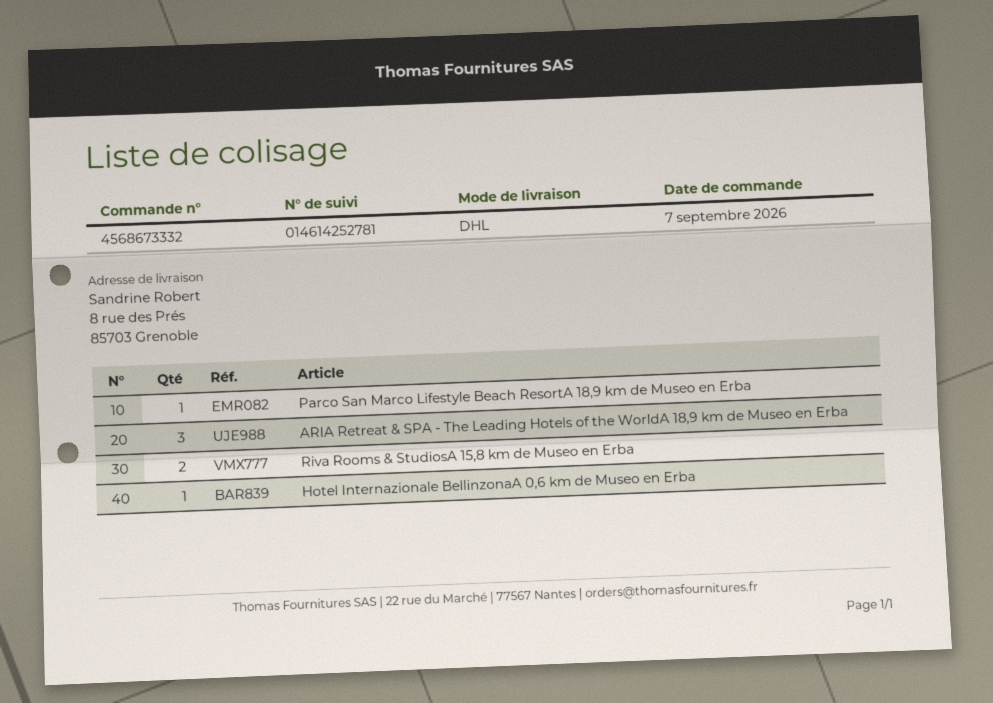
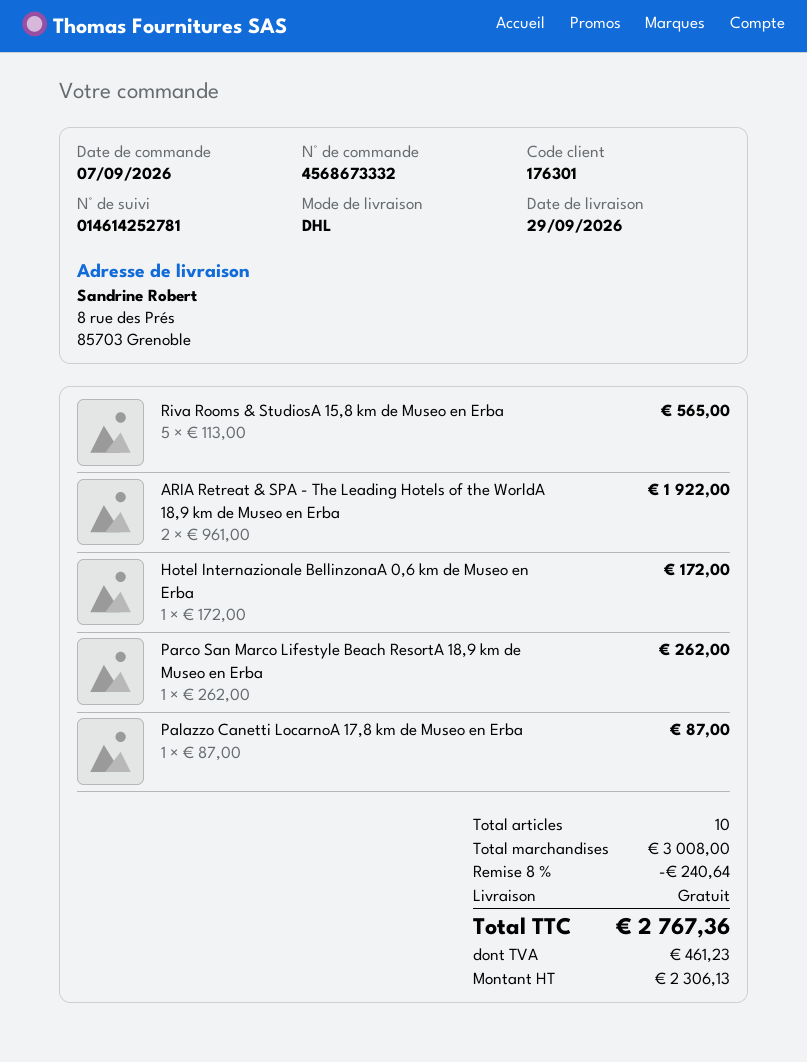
ARIA Retreat & SPA - The Leading Hotels of the WorldA 18,9 km de Museo en Erba: 3 -> 2
Riva Rooms & StudiosA 15,8 km de Museo en Erba: 2 -> 5
Palazzo Canetti LocarnoA 17,8 km de Museo en Erba: none -> 1

